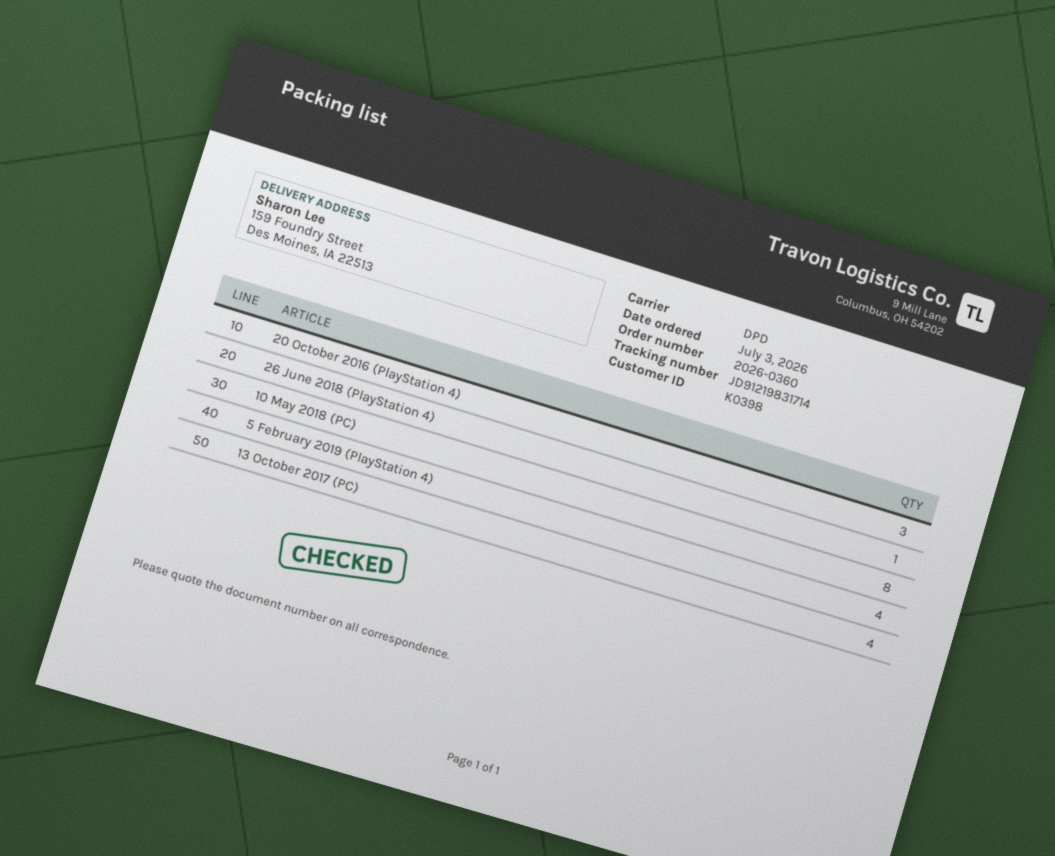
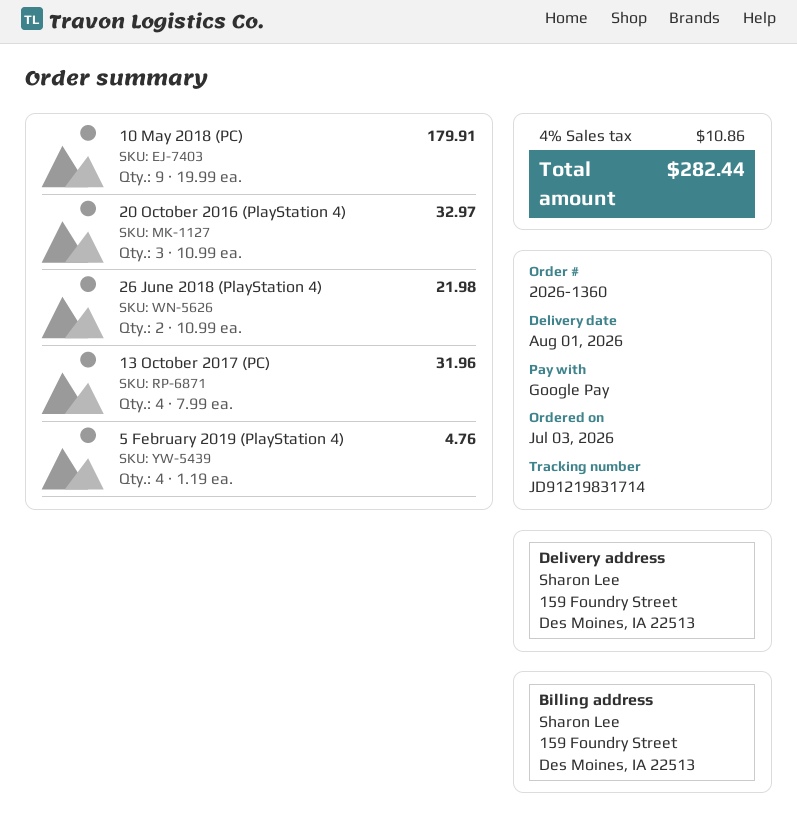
order number: 2026-0360 -> 2026-1360
26 June 2018 (PlayStation 4): 1 -> 2
10 May 2018 (PC): 8 -> 9

